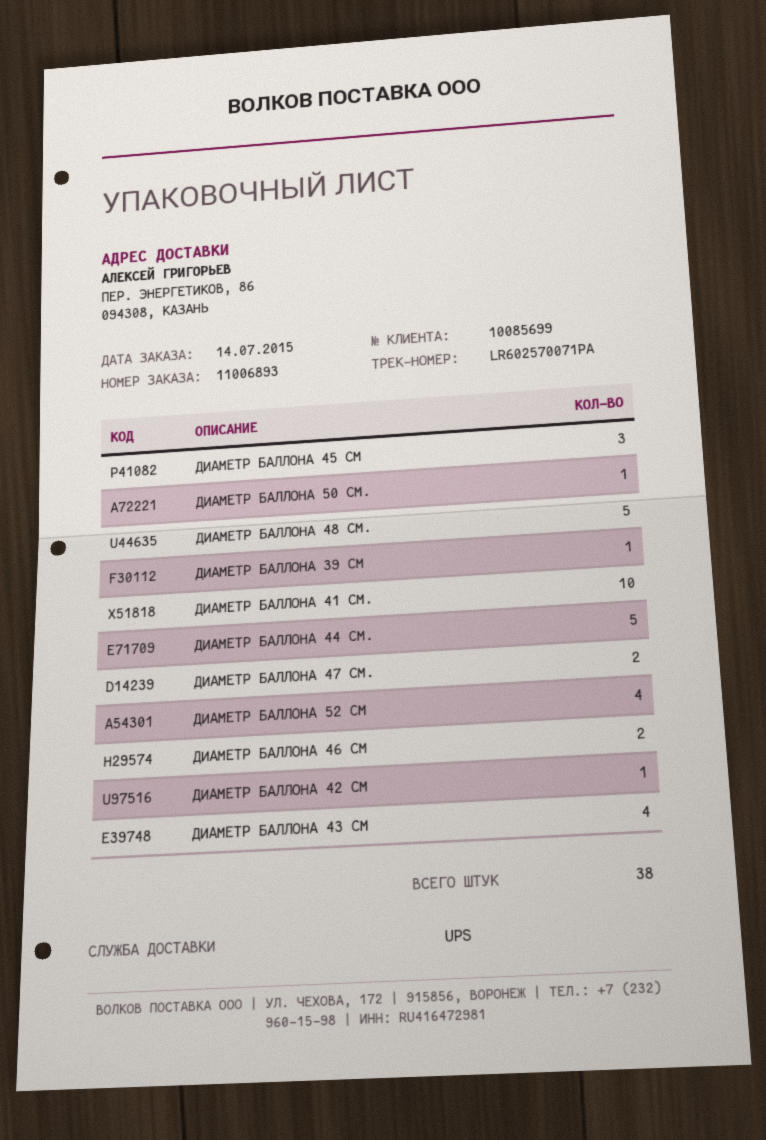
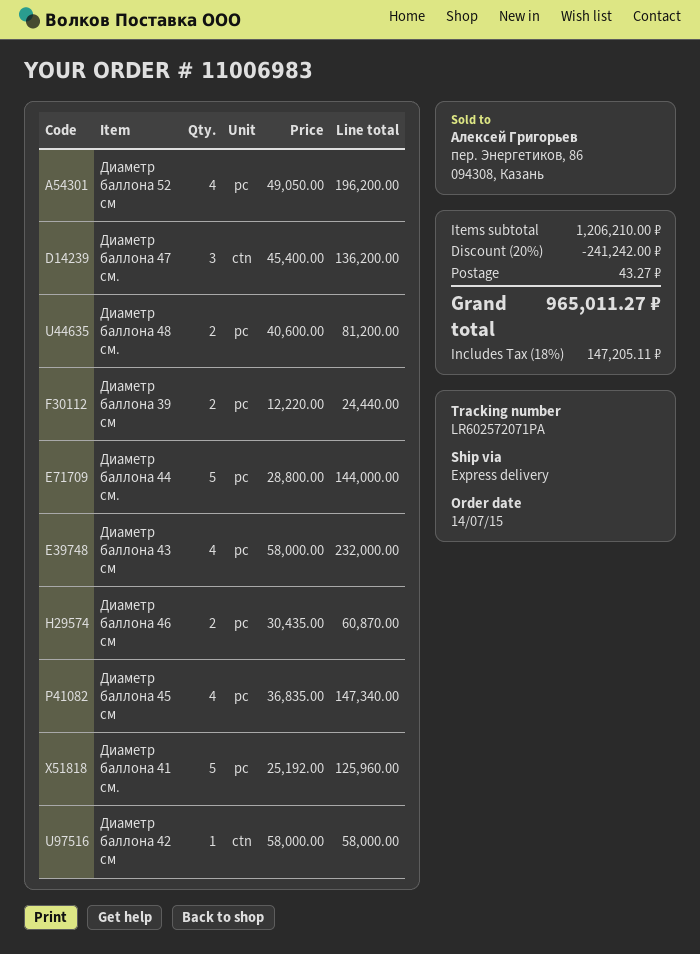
order number: 11006893 -> 11006983
shipping method: UPS -> express
tracking number: LR602570071PA -> LR602572071PA
ДИАМЕТР БАЛЛОНА 45 СМ: 3 -> 4
ДИАМЕТР БАЛЛОНА 50 СМ.: 1 -> none
ДИАМЕТР БАЛЛОНА 48 СМ.: 5 -> 2
ДИАМЕТР БАЛЛОНА 39 СМ: 1 -> 2
ДИАМЕТР БАЛЛОНА 41 СМ.: 10 -> 5
ДИАМЕТР БАЛЛОНА 47 СМ.: 2 -> 3

